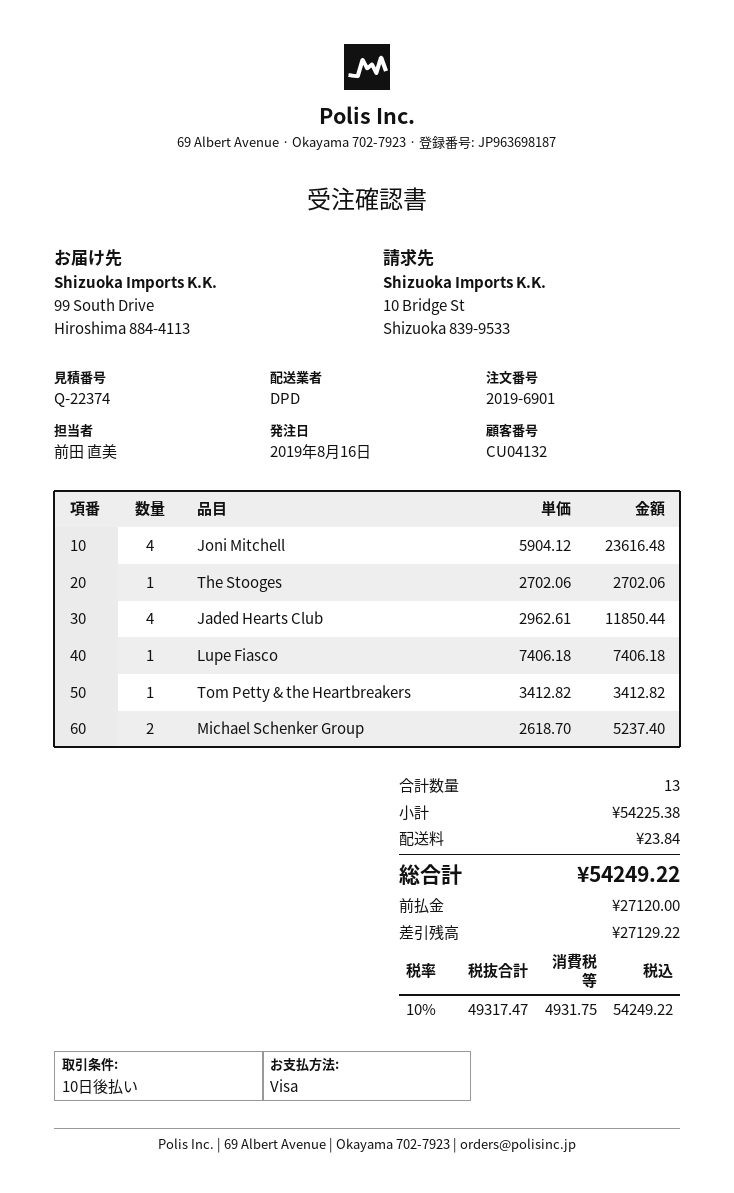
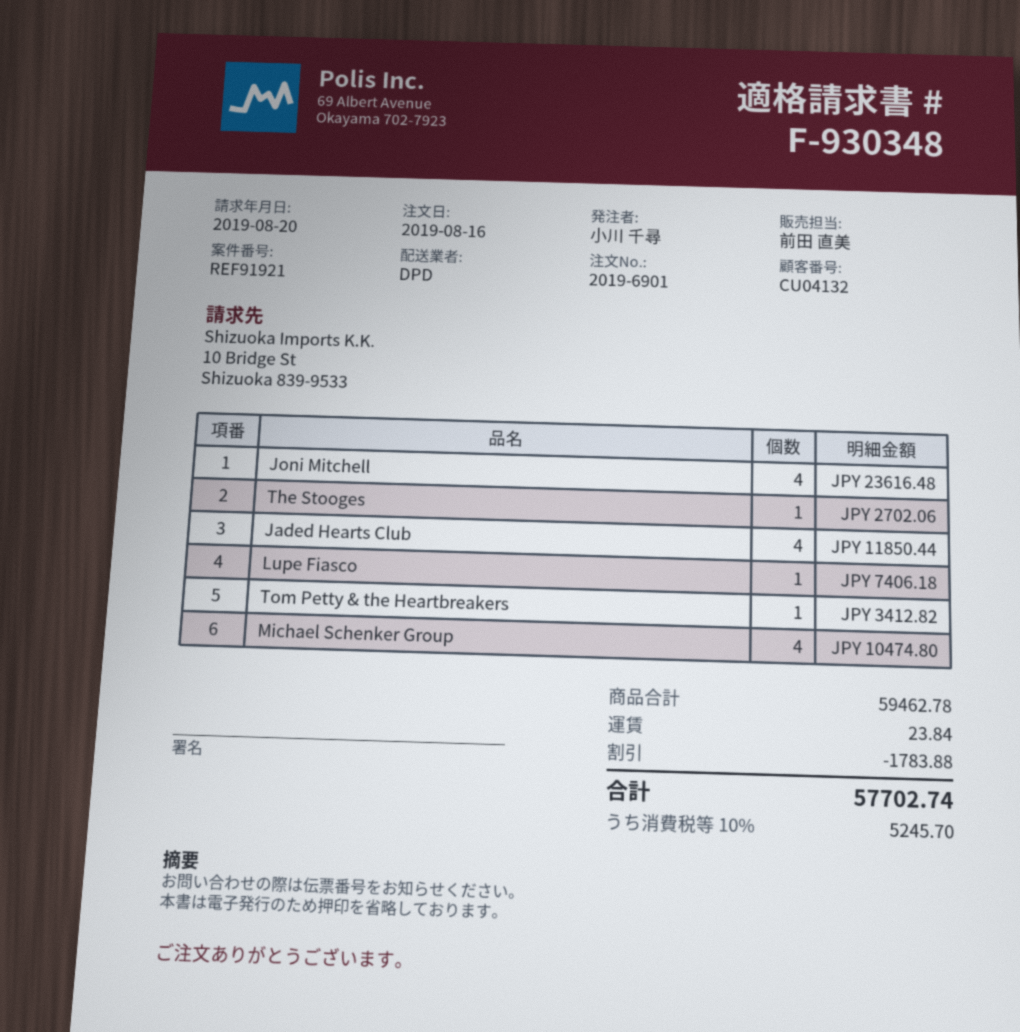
Michael Schenker Group: 2 for 5237.40 -> 4 for 10474.80
subtotal: 54225.38 -> 59462.78
discount: none -> 1783.88
tax: 10% = 4931.75 -> 10% = 5245.70
total: 54249.22 -> 57702.74

